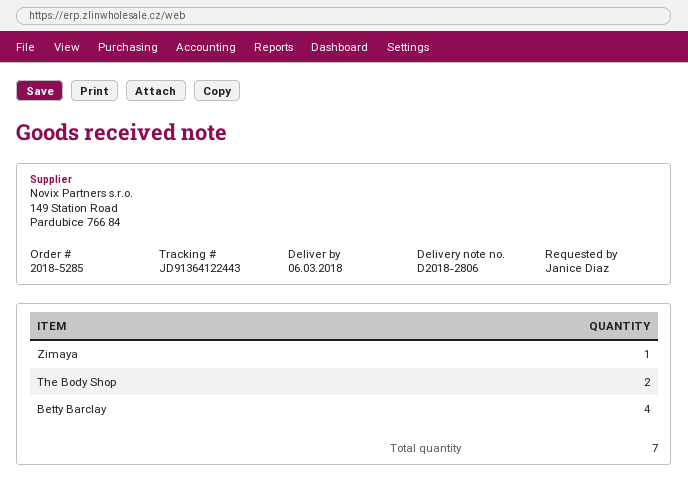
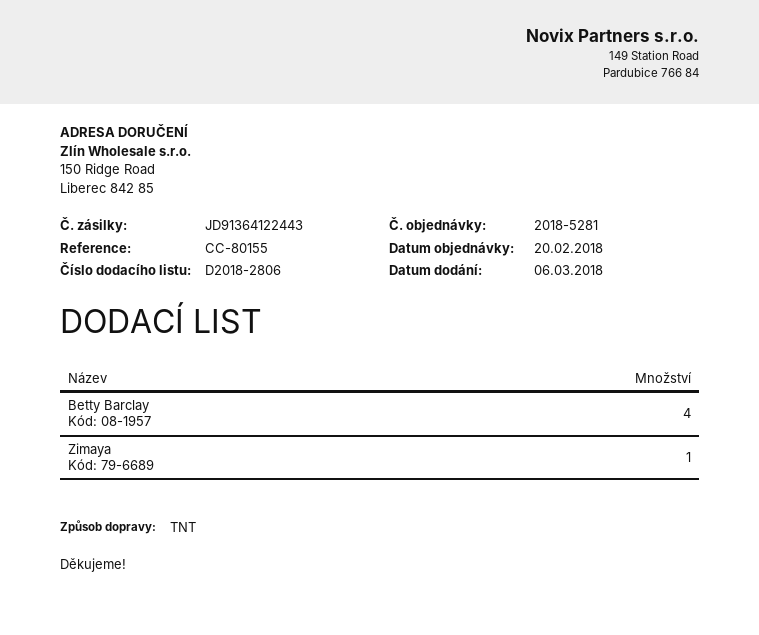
order number: 2018-5285 -> 2018-5281
The Body Shop: 2 -> none

